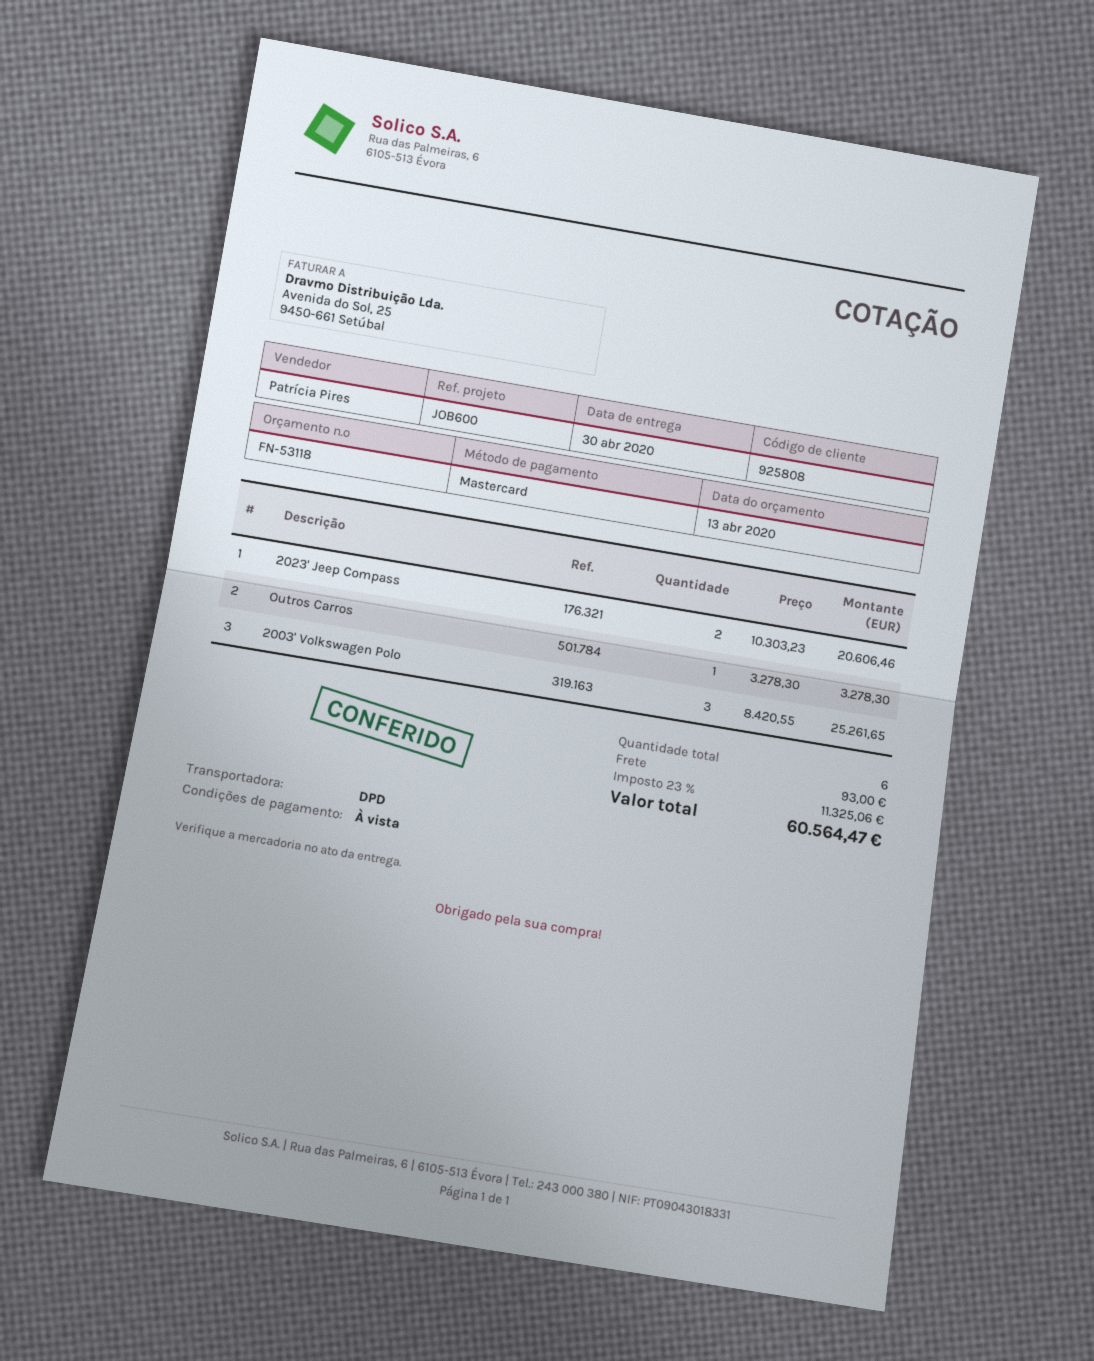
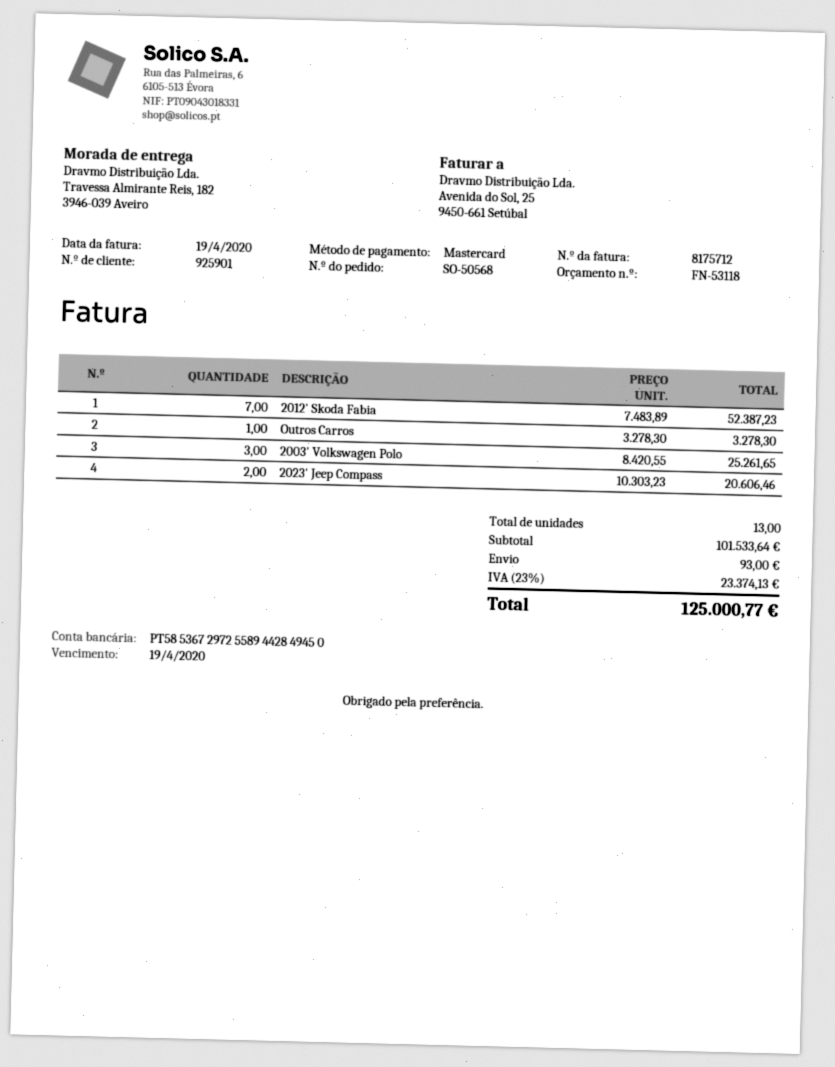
customer number: 925808 -> 925901
2012' Skoda Fabia: none -> 7 x 7483.89 = 52387.23
total quantity: 6 -> 13
tax: 23% = 11325.06 -> 23% = 23374.13
total: 60564.47 -> 125000.77

